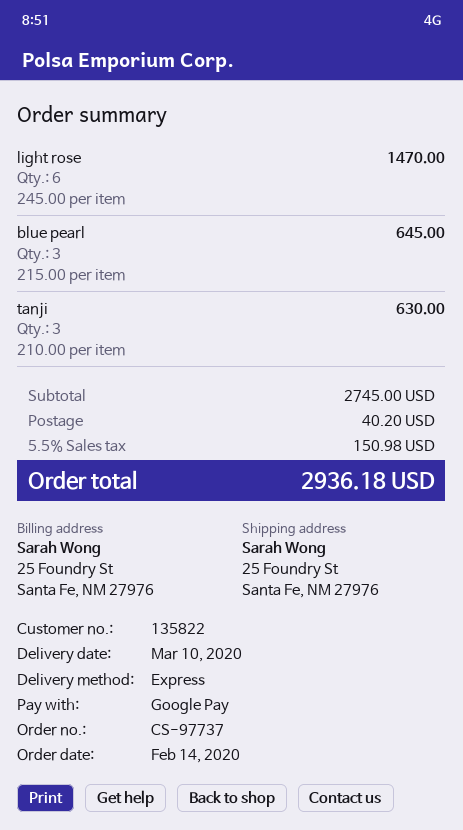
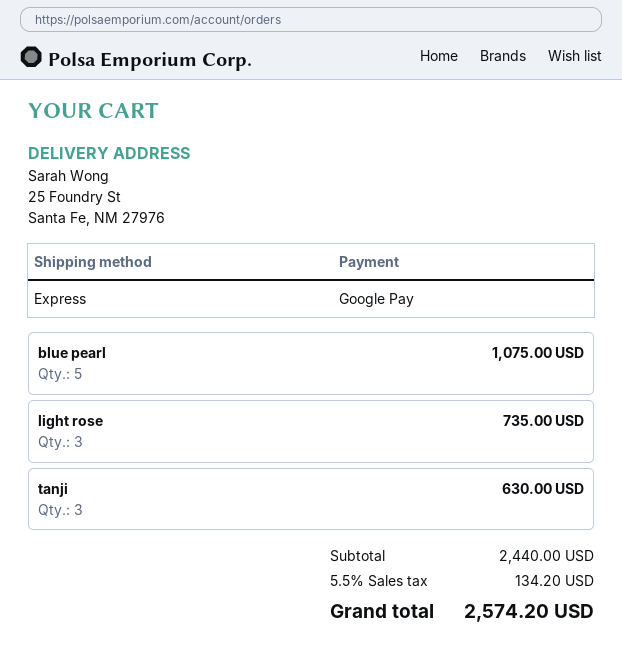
light rose: 6 for 1470.00 -> 3 for 735.00
blue pearl: 3 for 645.00 -> 5 for 1075.00
subtotal: 2745.00 -> 2440.00
shipping: 40.20 -> none
tax: 5.5% = 150.98 -> 5.5% = 134.20
total: 2936.18 -> 2574.20

